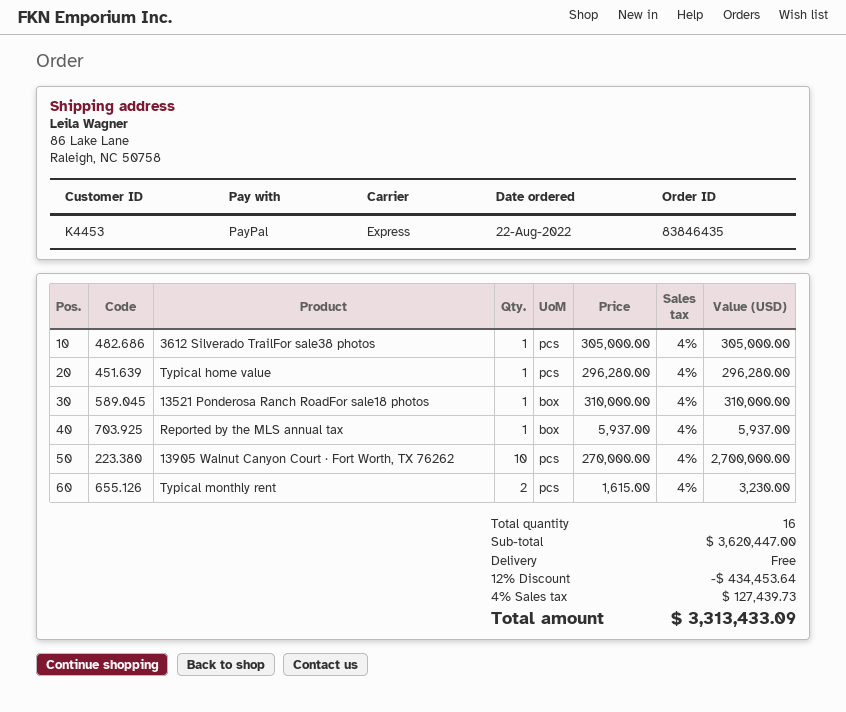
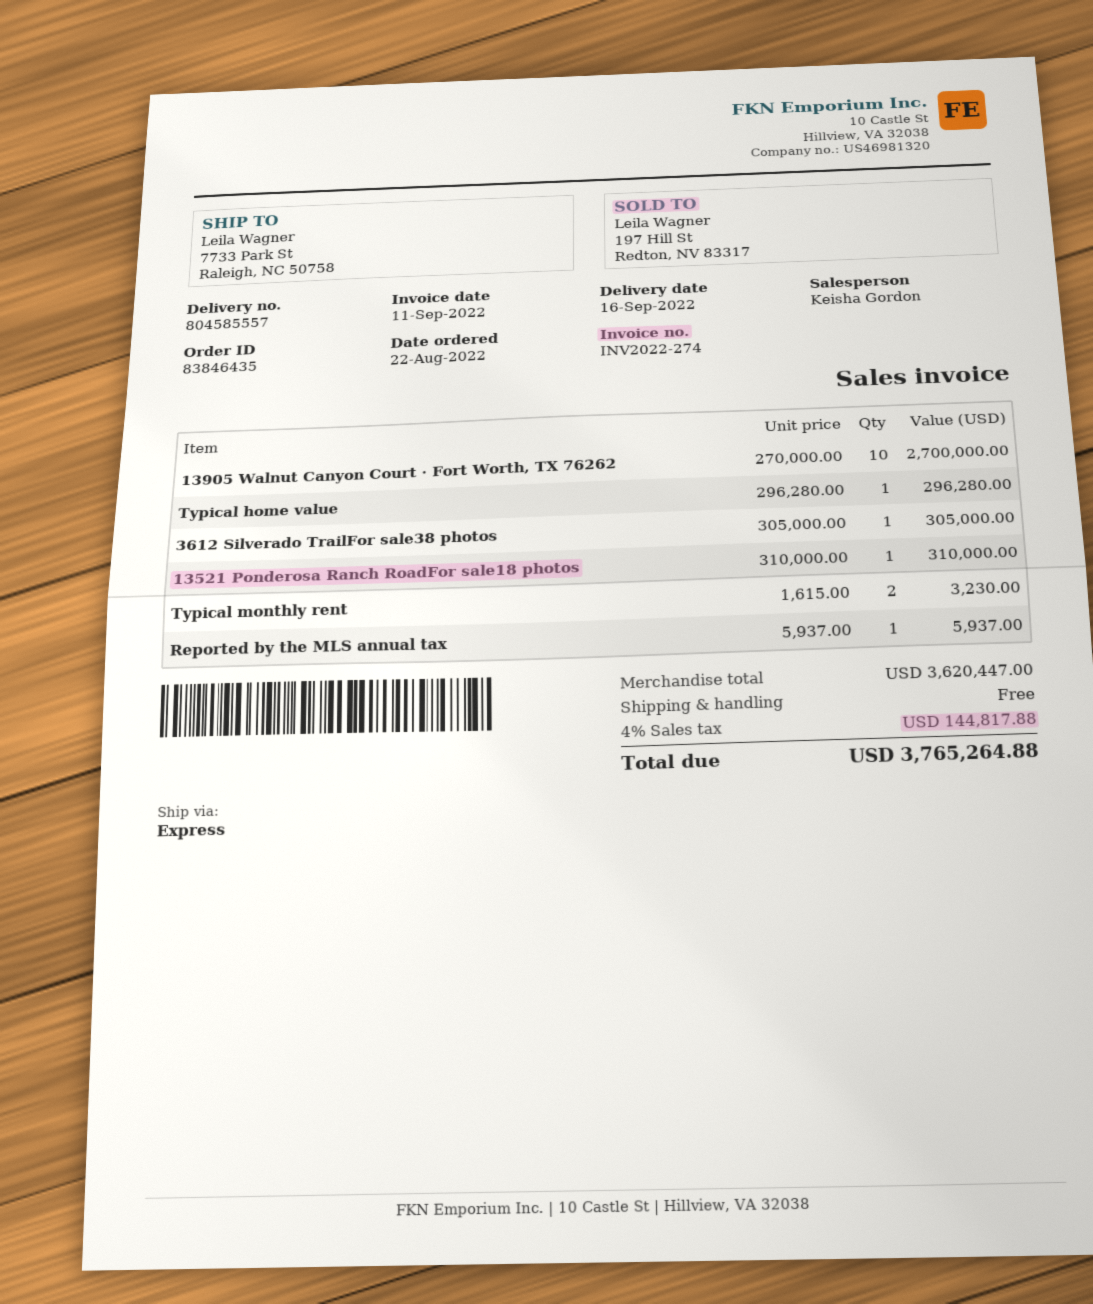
ship to: 86 Lake Lane, Raleigh, NC 50758 -> 7733 Park St, Raleigh, NC 50758
discount: 12% = 434453.64 -> none
tax: 4% = 127439.73 -> 4% = 144817.88
total: 3313433.09 -> 3765264.88

